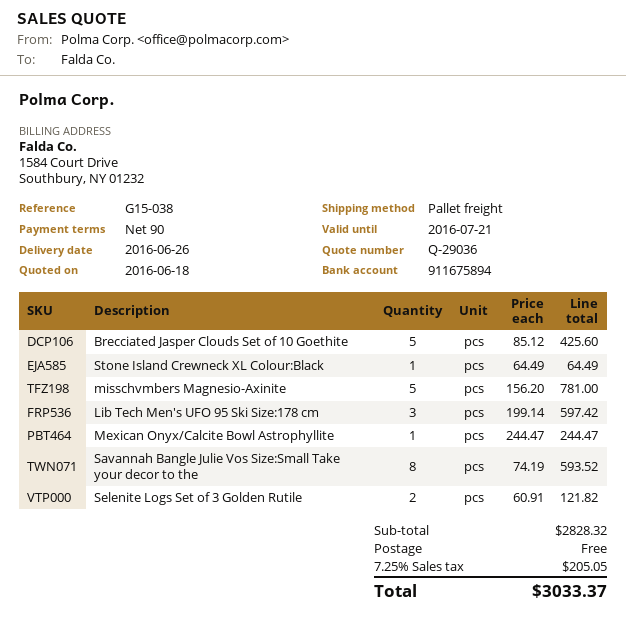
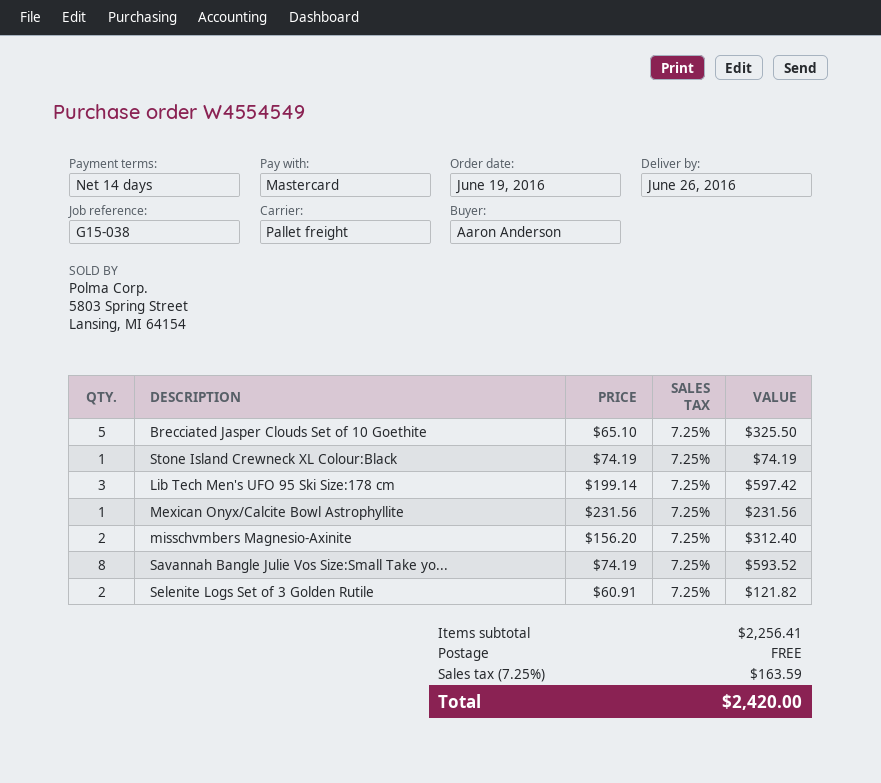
payment terms: 90 days -> 14 days
Brecciated Jasper Clouds Set of 10 Goethite: 5 x 85.12 = 425.60 -> 5 x 65.10 = 325.50
Stone Island Crewneck XL Colour:Black: 1 x 64.49 = 64.49 -> 1 x 74.19 = 74.19
misschvmbers Magnesio-Axinite: 5 x 156.20 = 781.00 -> 2 x 156.20 = 312.40
Mexican Onyx/Calcite Bowl Astrophyllite: 1 x 244.47 = 244.47 -> 1 x 231.56 = 231.56
subtotal: 2828.32 -> 2256.41
tax: 7.25% = 205.05 -> 7.25% = 163.59
total: 3033.37 -> 2420.00

